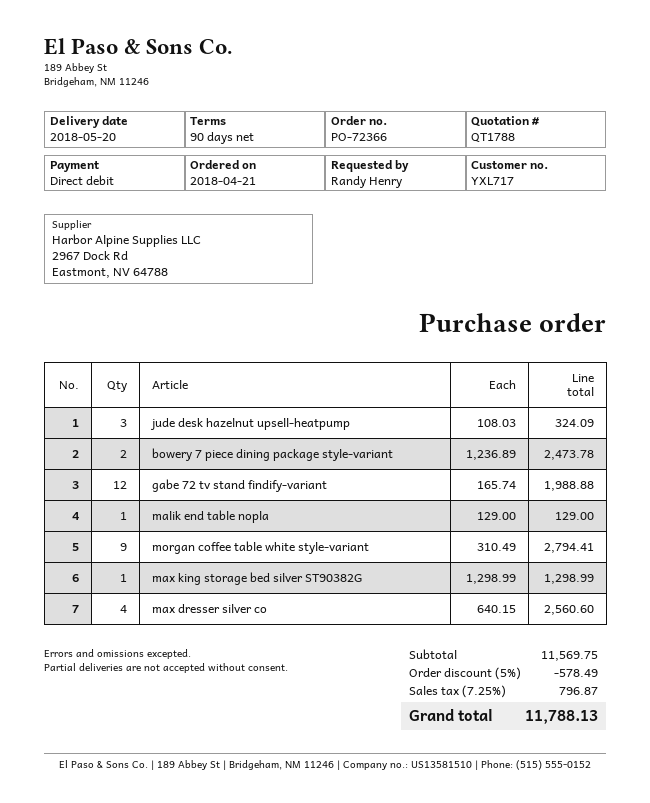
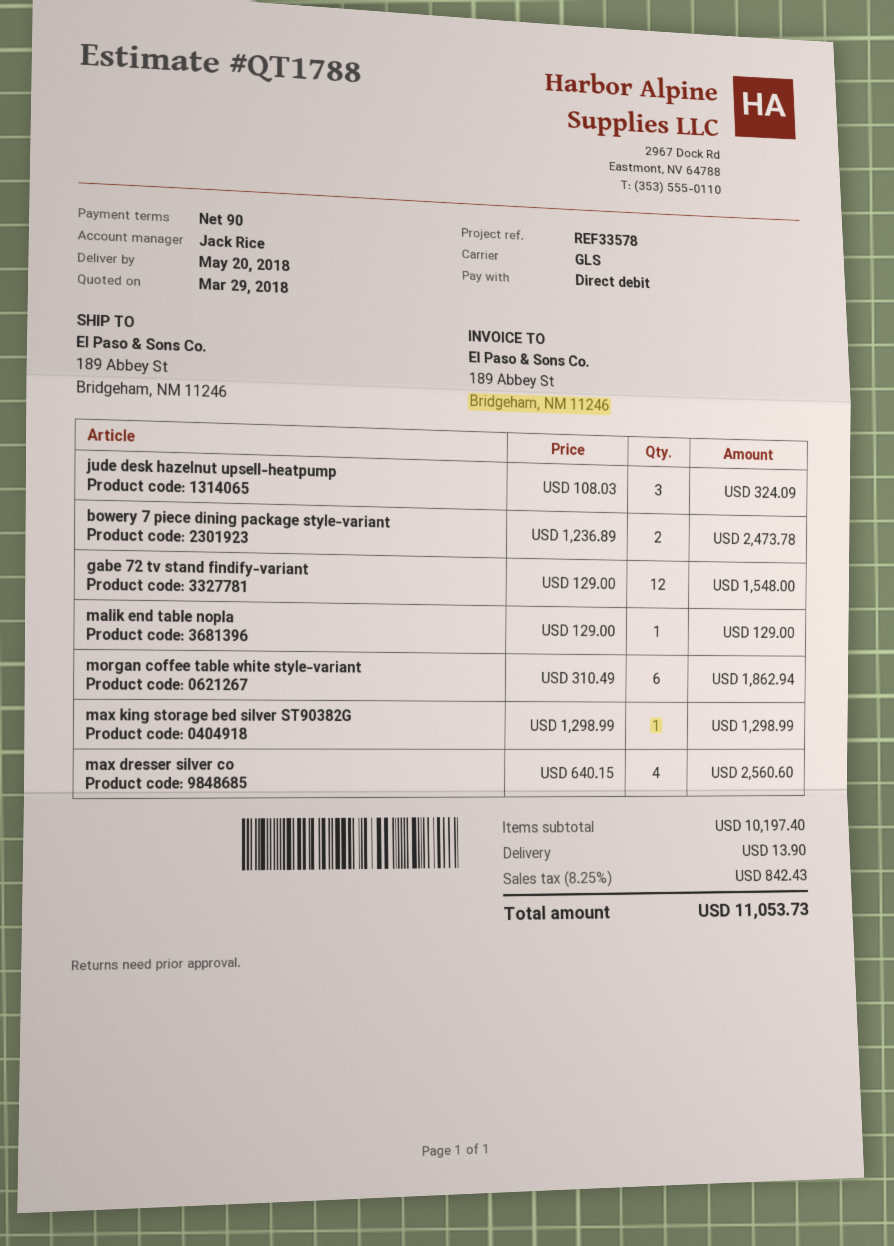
gabe 72 tv stand findify-variant: 12 x 165.74 = 1988.88 -> 12 x 129.00 = 1548.00
morgan coffee table white style-variant: 9 x 310.49 = 2794.41 -> 6 x 310.49 = 1862.94
subtotal: 11569.75 -> 10197.40
discount: 5% = 578.49 -> none
shipping: none -> 13.90
tax: 7.25% = 796.87 -> 8.25% = 842.43
total: 11788.13 -> 11053.73

